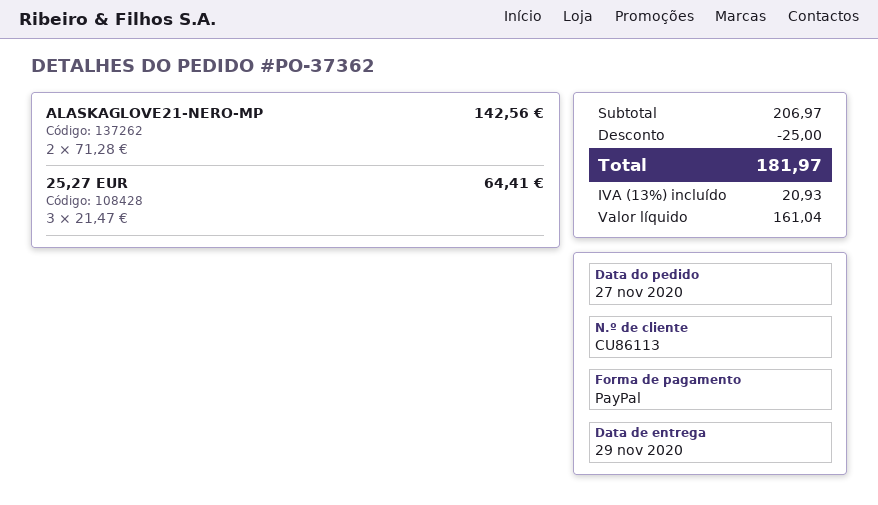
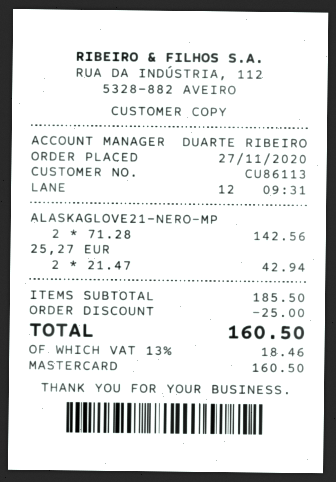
payment method: PayPal -> Mastercard
25,27 EUR: 3 x 21.47 = 64.41 -> 2 x 21.47 = 42.94
subtotal: 206.97 -> 185.50
tax: 13% = 20.93 -> 13% = 18.46
total: 181.97 -> 160.50

